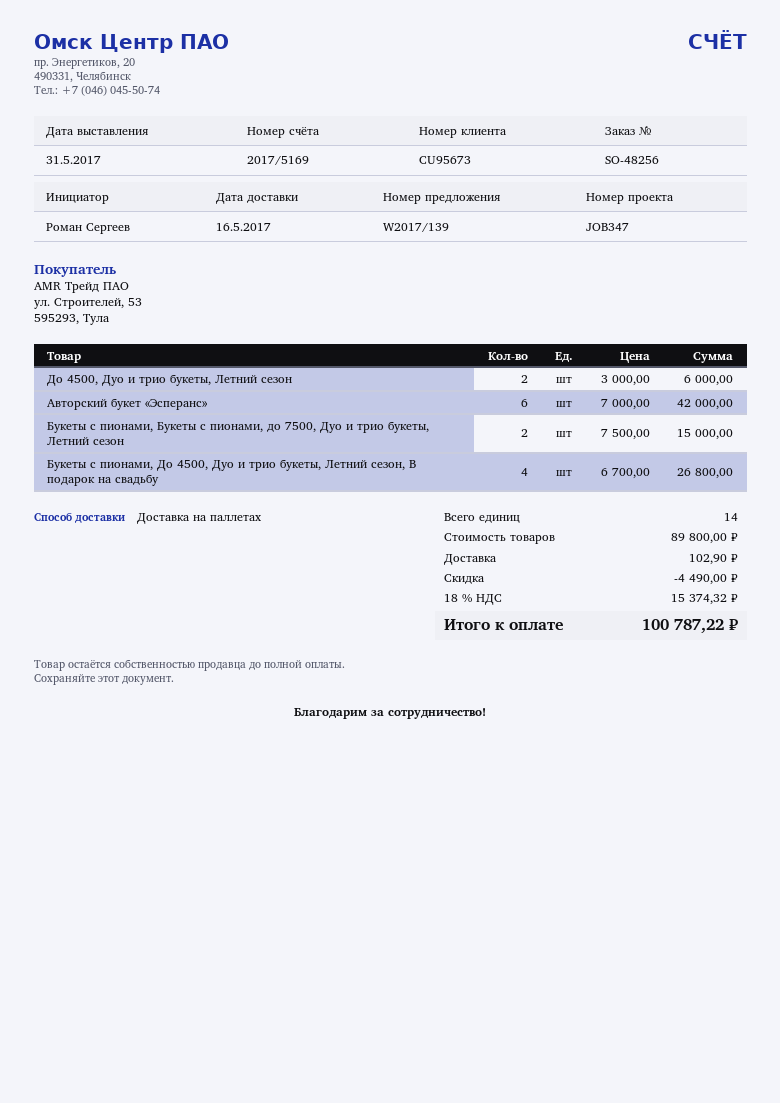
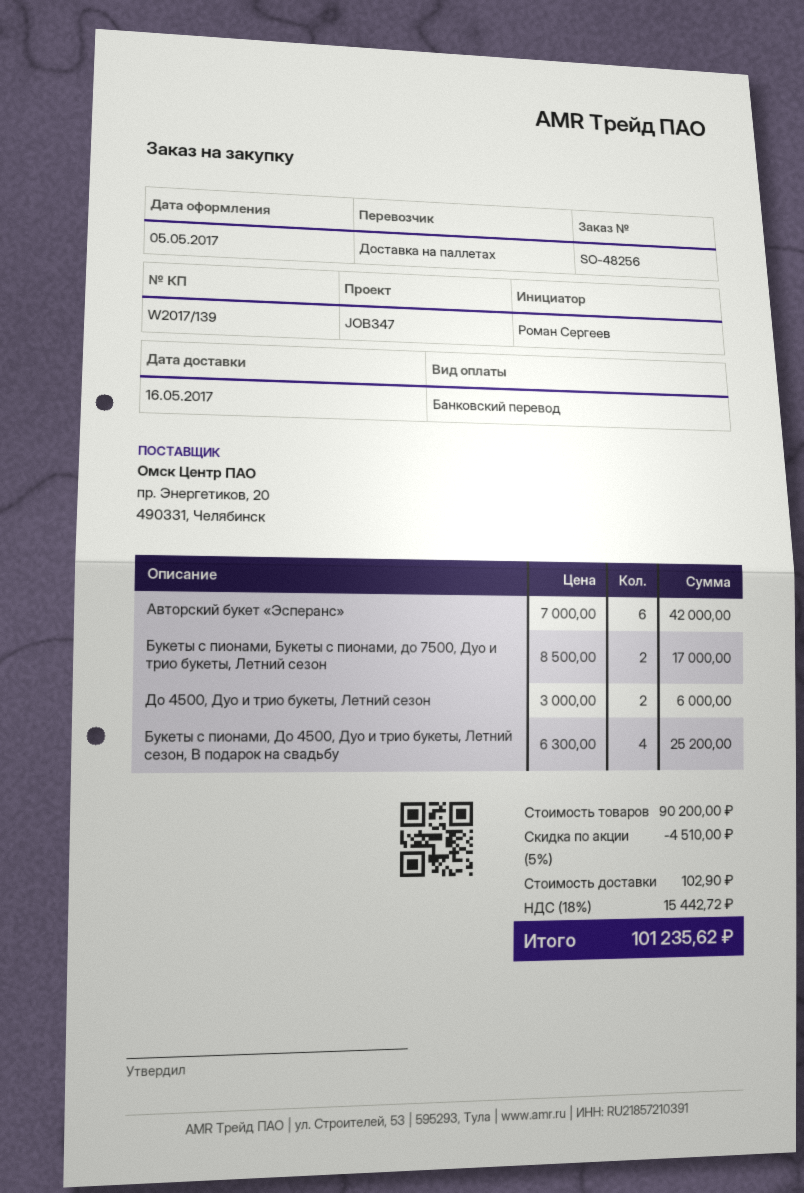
Букеты с пионами, Букеты с пионами, до 7500, Дуо и трио букеты, Летний сезон: 2 x 7500.00 = 15000.00 -> 2 x 8500.00 = 17000.00
Букеты с пионами, До 4500, Дуо и трио букеты, Летний сезон, В подарок на свадьбу: 4 x 6700.00 = 26800.00 -> 4 x 6300.00 = 25200.00
subtotal: 89800.00 -> 90200.00
discount: 4490.00 -> 4510.00
tax: 18% = 15374.32 -> 18% = 15442.72
total: 100787.22 -> 101235.62

